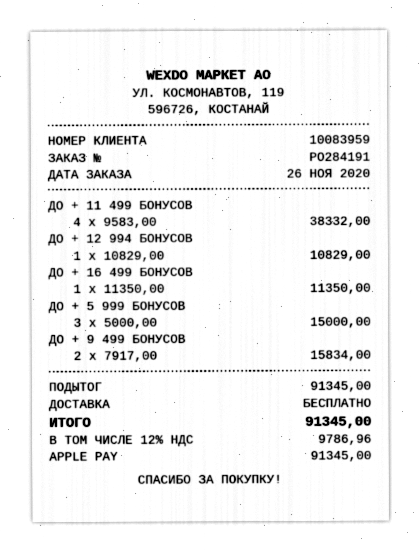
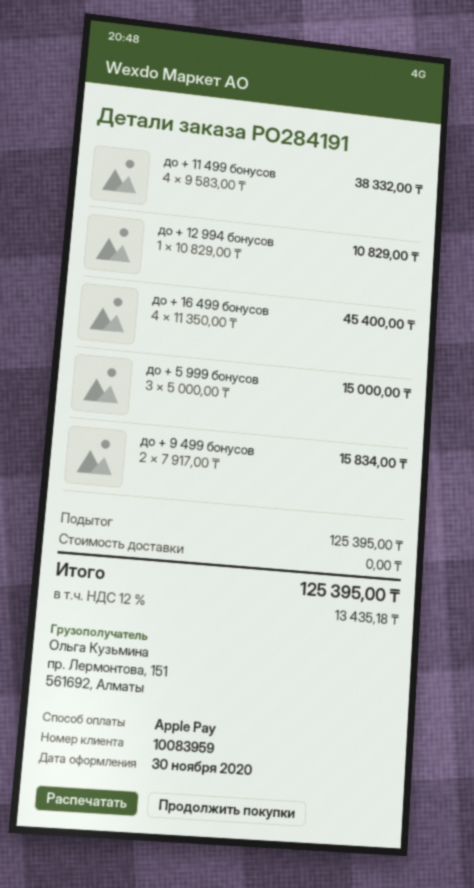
order date: 2020-11-26 -> 2020-11-30
ДО + 16 499 БОНУСОВ: 1 x 11350.00 = 11350.00 -> 4 x 11350.00 = 45400.00
subtotal: 91345.00 -> 125395.00
tax: 12% = 9786.96 -> 12% = 13435.18
total: 91345.00 -> 125395.00

